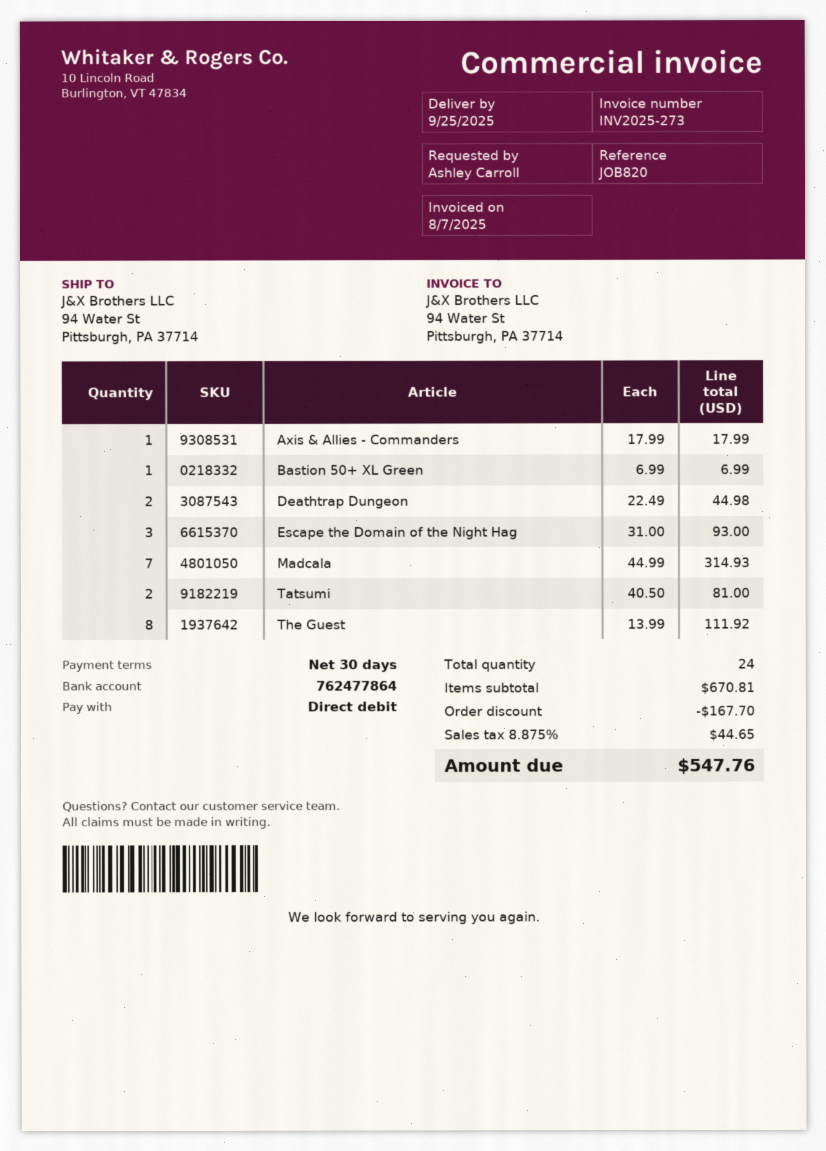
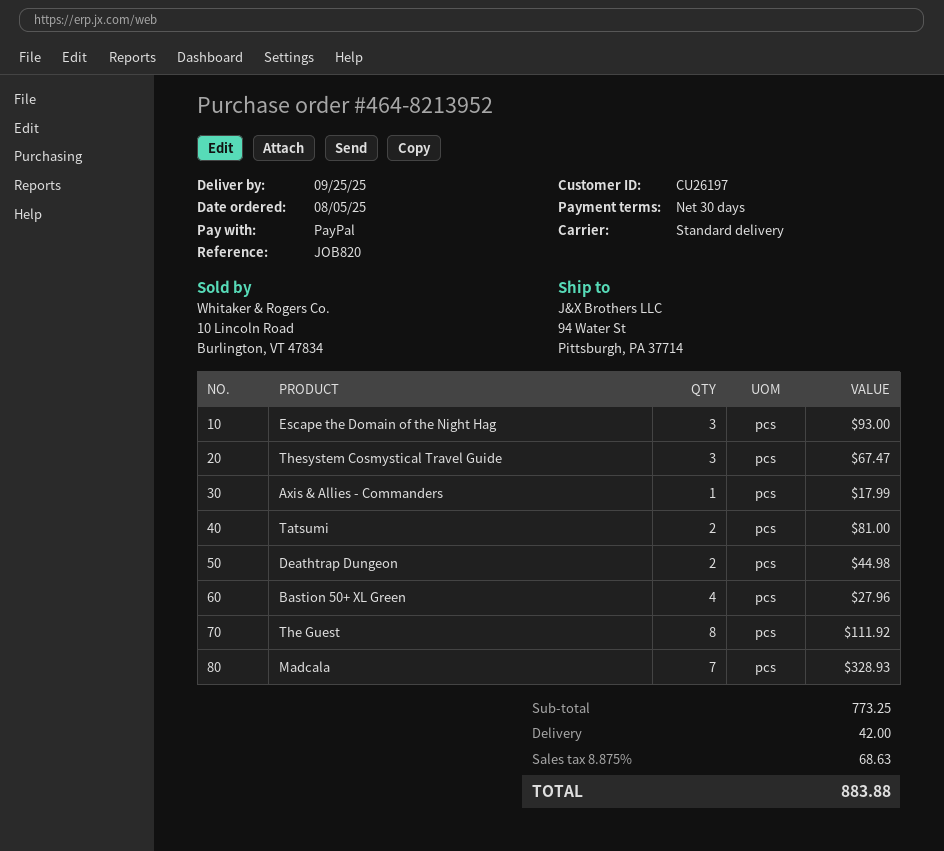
payment method: direct debit -> PayPal
Bastion 50+ XL Green: 1 for 6.99 -> 4 for 27.96
Madcala: 7 for 314.93 -> 7 for 328.93
Thesystem Cosmystical Travel Guide: none -> 3 for 67.47
subtotal: 670.81 -> 773.25
discount: 167.70 -> none
shipping: none -> 42.00
tax: 8.875% = 44.65 -> 8.875% = 68.63
total: 547.76 -> 883.88

